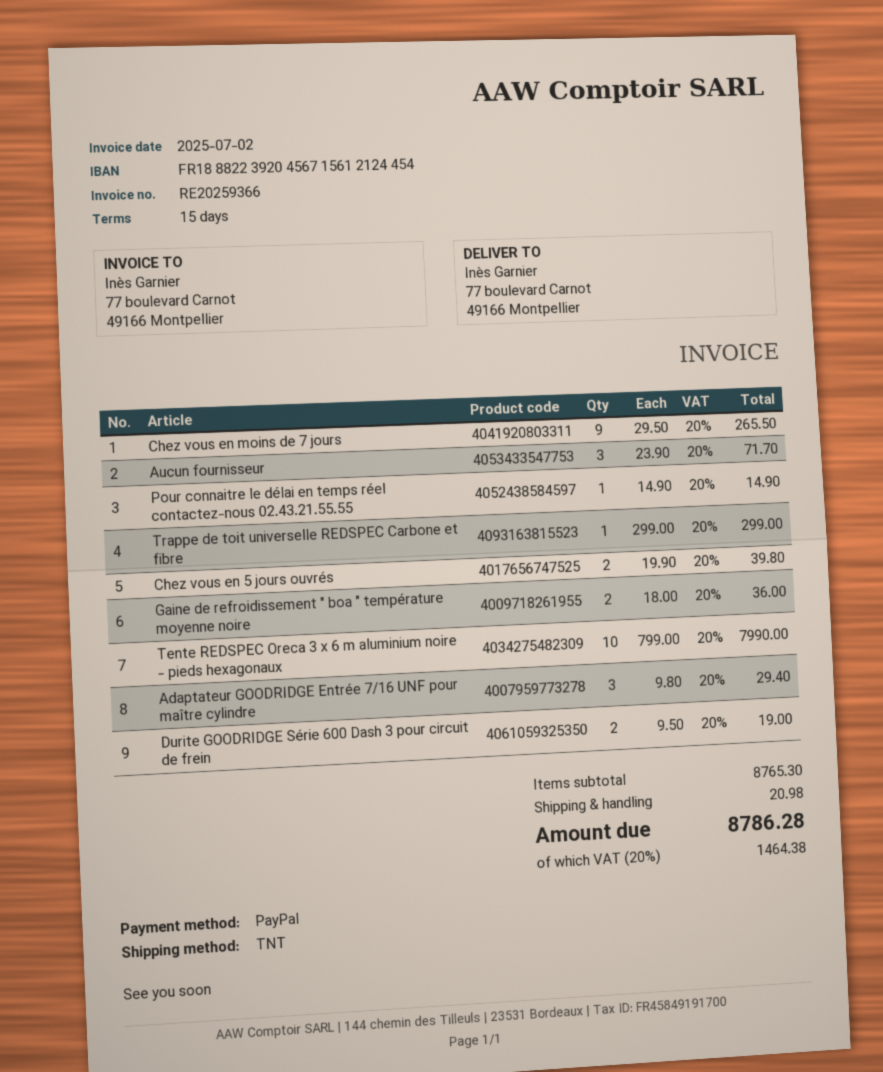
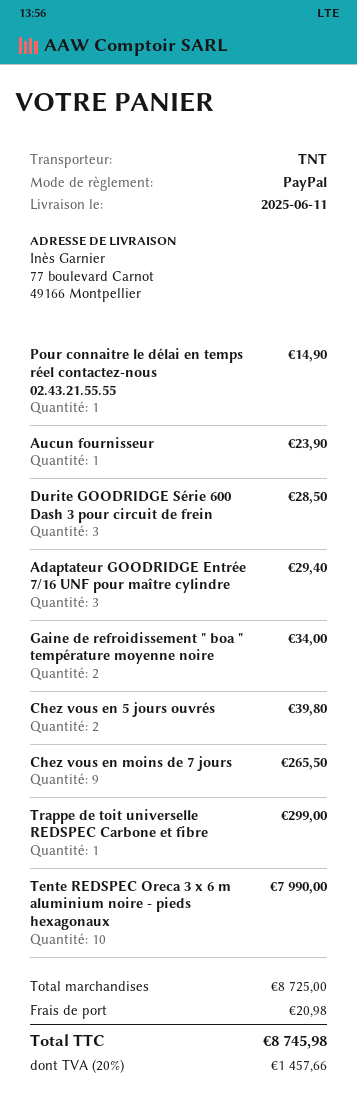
Aucun fournisseur: 3 for 71.70 -> 1 for 23.90
Gaine de refroidissement " boa " température moyenne noire: 2 for 36.00 -> 2 for 34.00
Durite GOODRIDGE Série 600 Dash 3 pour circuit de frein: 2 for 19.00 -> 3 for 28.50
subtotal: 8765.30 -> 8725.00
tax: 20% = 1464.38 -> 20% = 1457.66
total: 8786.28 -> 8745.98

